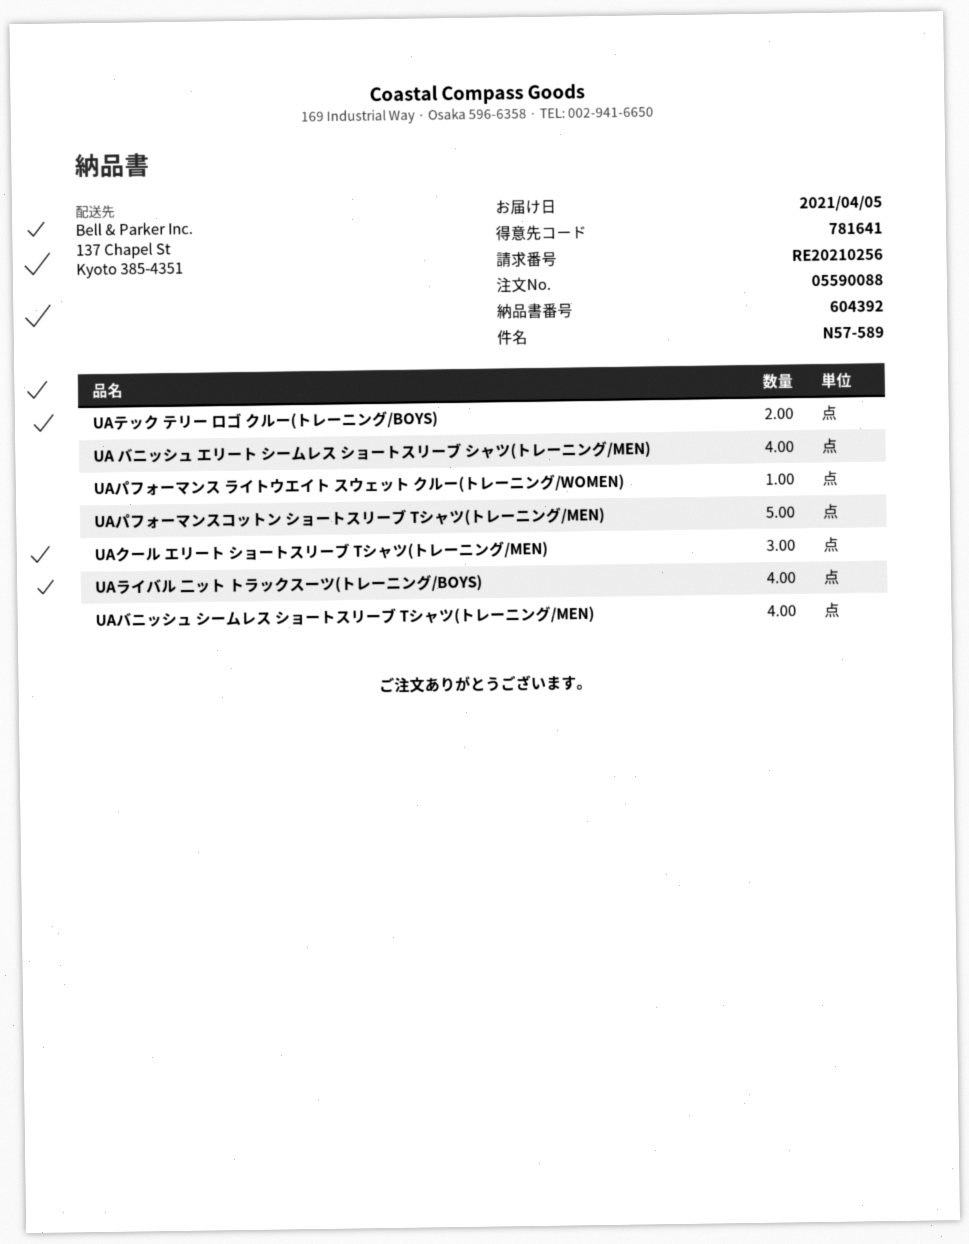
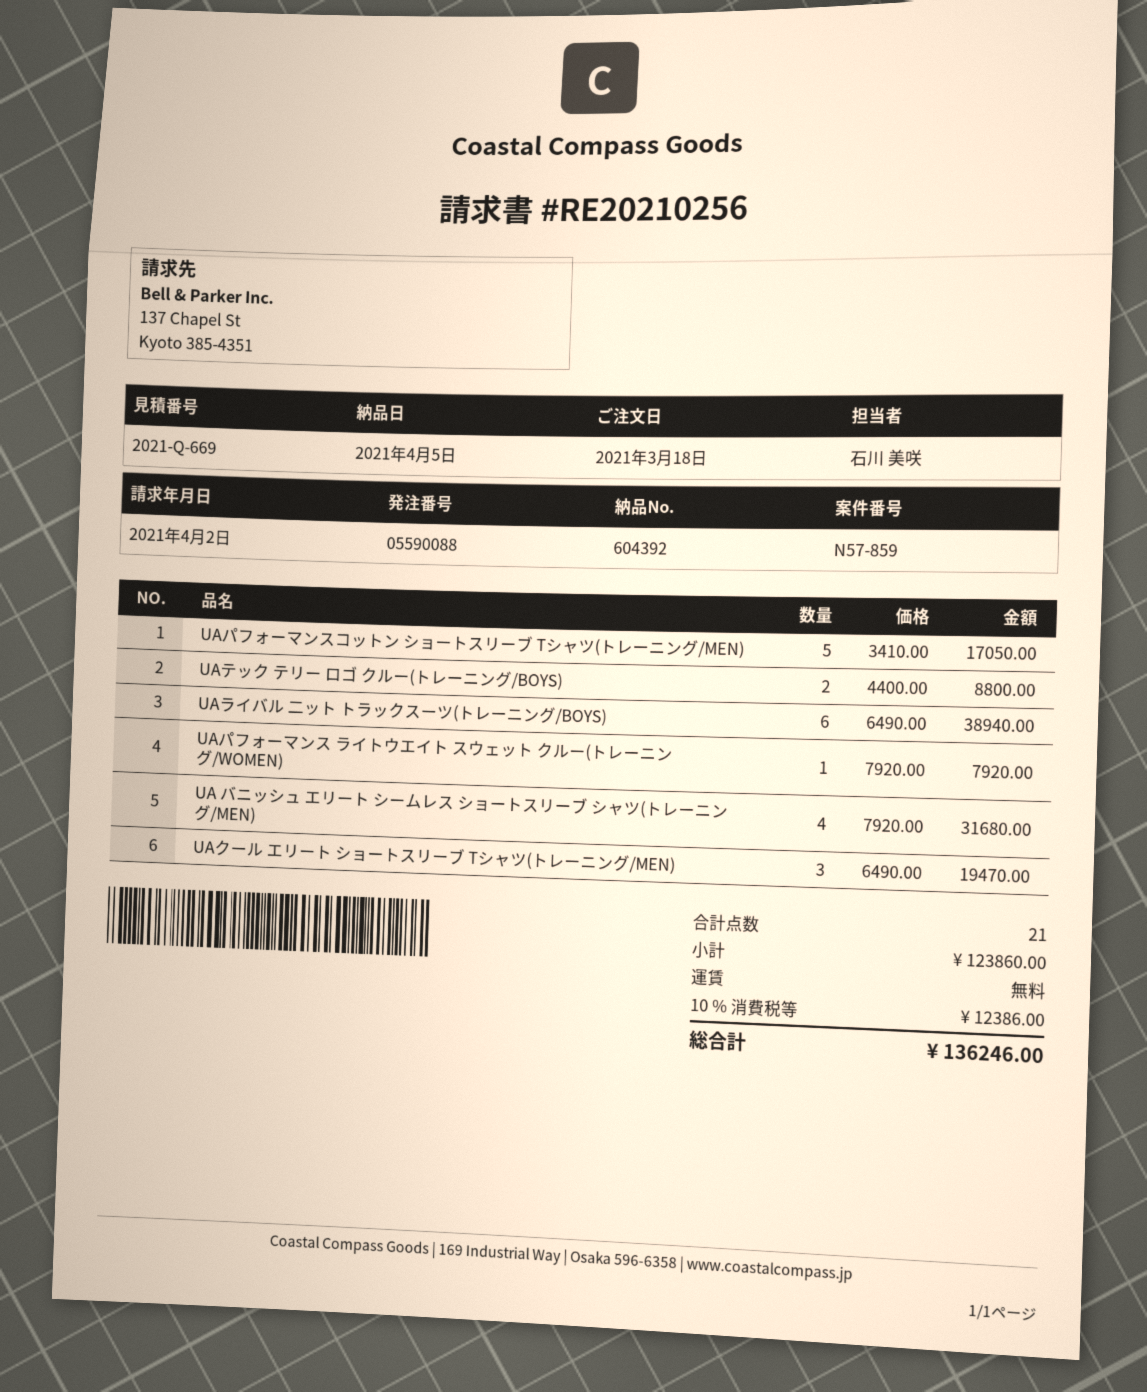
reference: N57-589 -> N57-859
UAライバル 二ット トラックスーツ(トレーニング/BOYS): 4 -> 6
UAバニッシュ シームレス ショートスリーブ Tシャツ(トレーニング/MEN): 4 -> none

